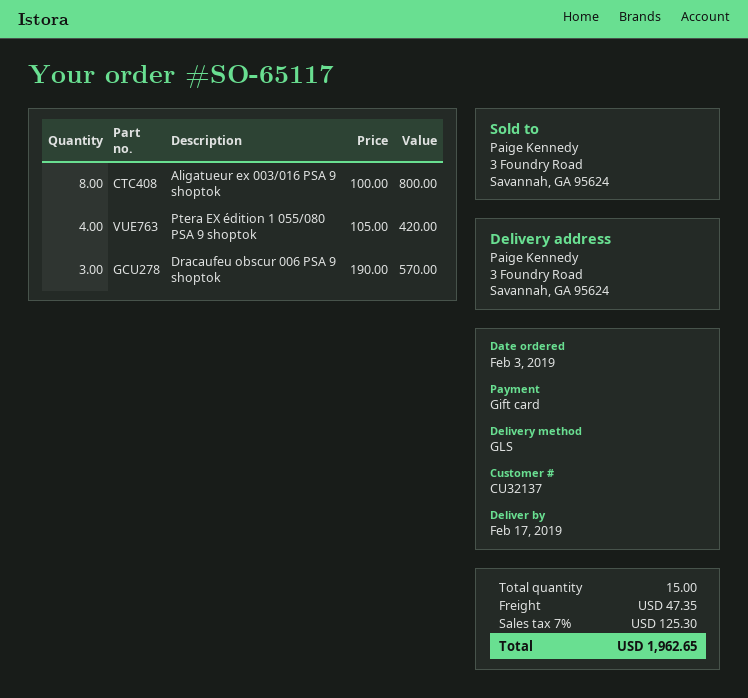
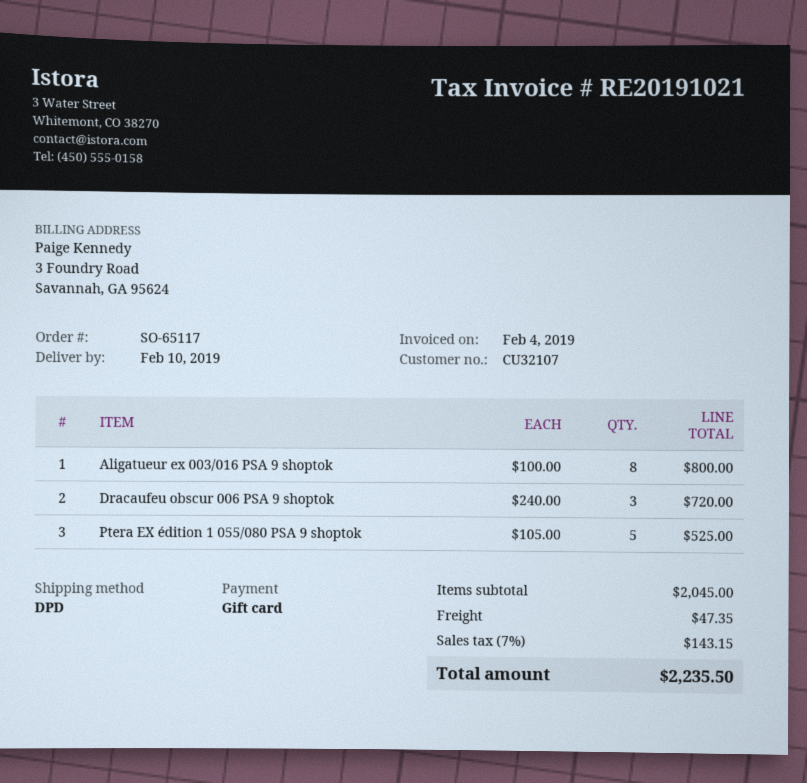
delivery date: 2019-02-17 -> 2019-02-10
customer number: CU32137 -> CU32107
shipping method: GLS -> DPD
Ptera EX édition 1 055/080 PSA 9 shoptok: 4 x 105.00 = 420.00 -> 5 x 105.00 = 525.00
Dracaufeu obscur 006 PSA 9 shoptok: 3 x 190.00 = 570.00 -> 3 x 240.00 = 720.00
tax: 7% = 125.30 -> 7% = 143.15
total: 1962.65 -> 2235.50

